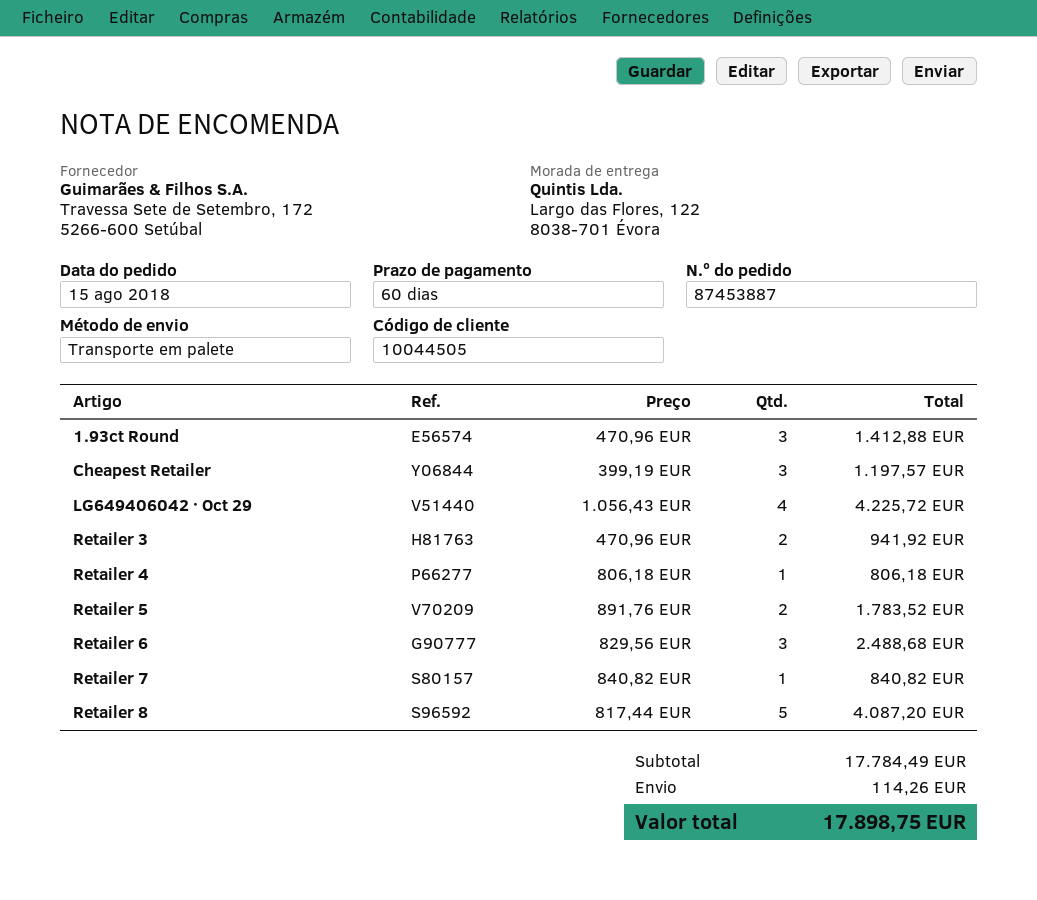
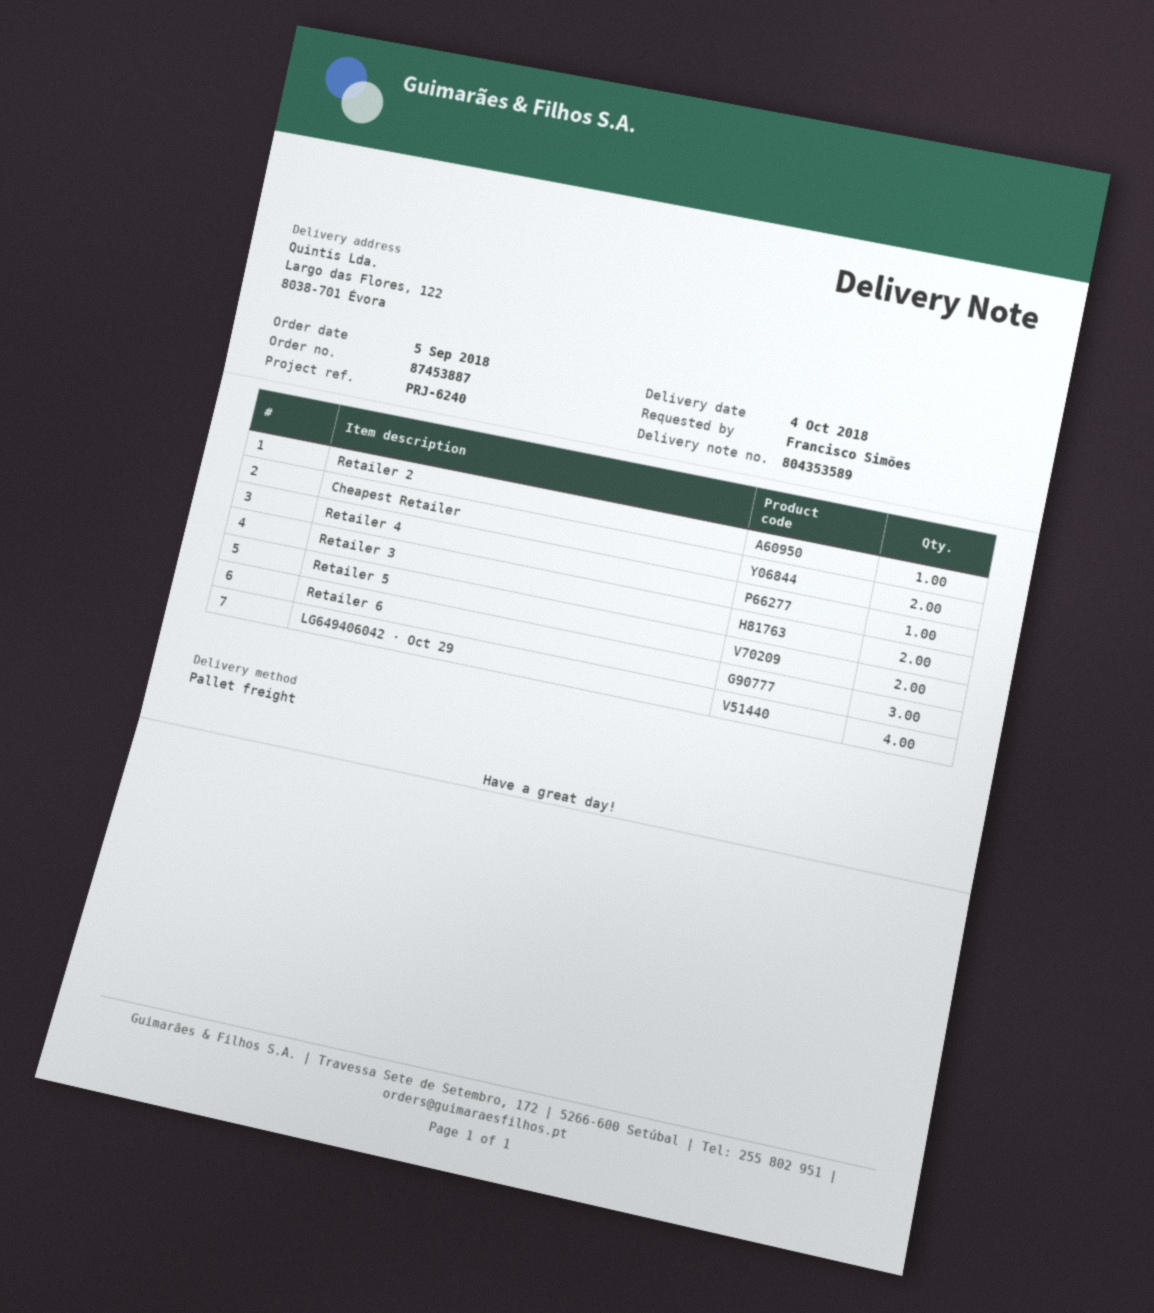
order date: 2018-08-15 -> 2018-09-05
1.93ct Round: 3 -> none
Cheapest Retailer: 3 -> 2
Retailer 7: 1 -> none
Retailer 8: 5 -> none
Retailer 2: none -> 1

